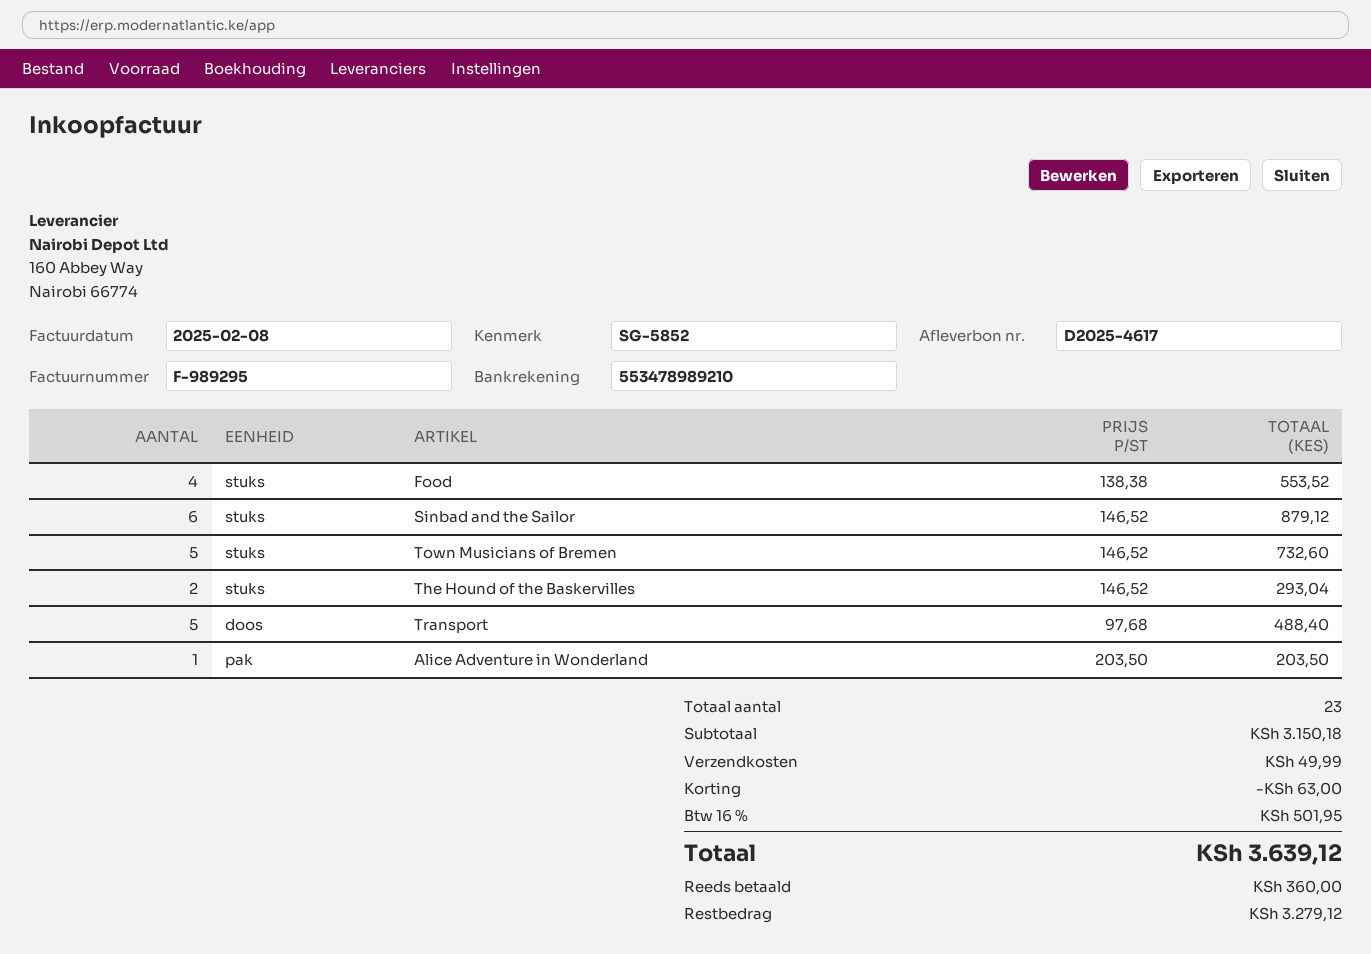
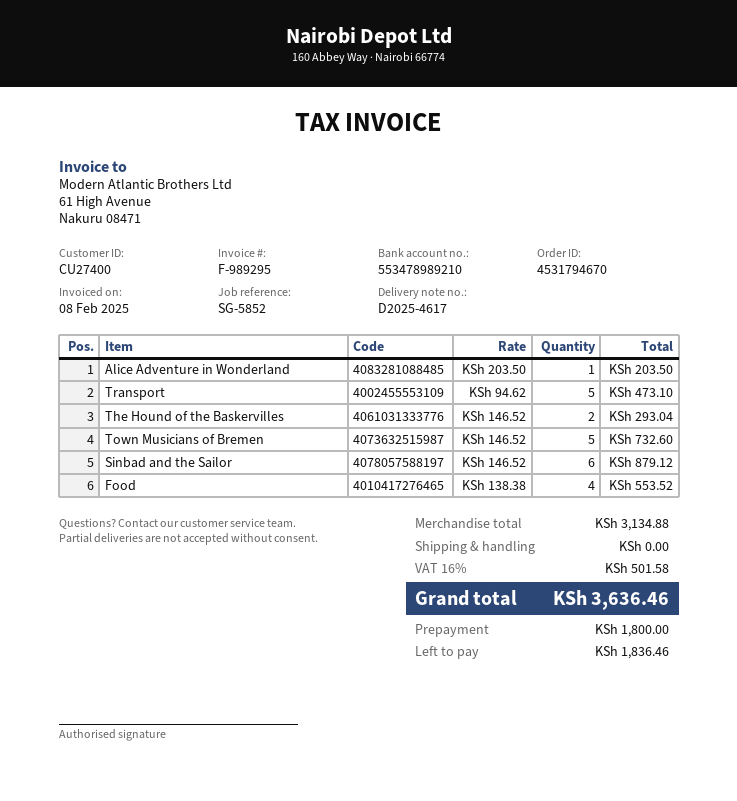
Transport: 5 x 97.68 = 488.40 -> 5 x 94.62 = 473.10
subtotal: 3150.18 -> 3134.88
discount: 63.00 -> none
shipping: 49.99 -> 0.00
tax: 16% = 501.95 -> 16% = 501.58
total: 3639.12 -> 3636.46
deposit: 360.00 -> 1800.00
balance: 3279.12 -> 1836.46

